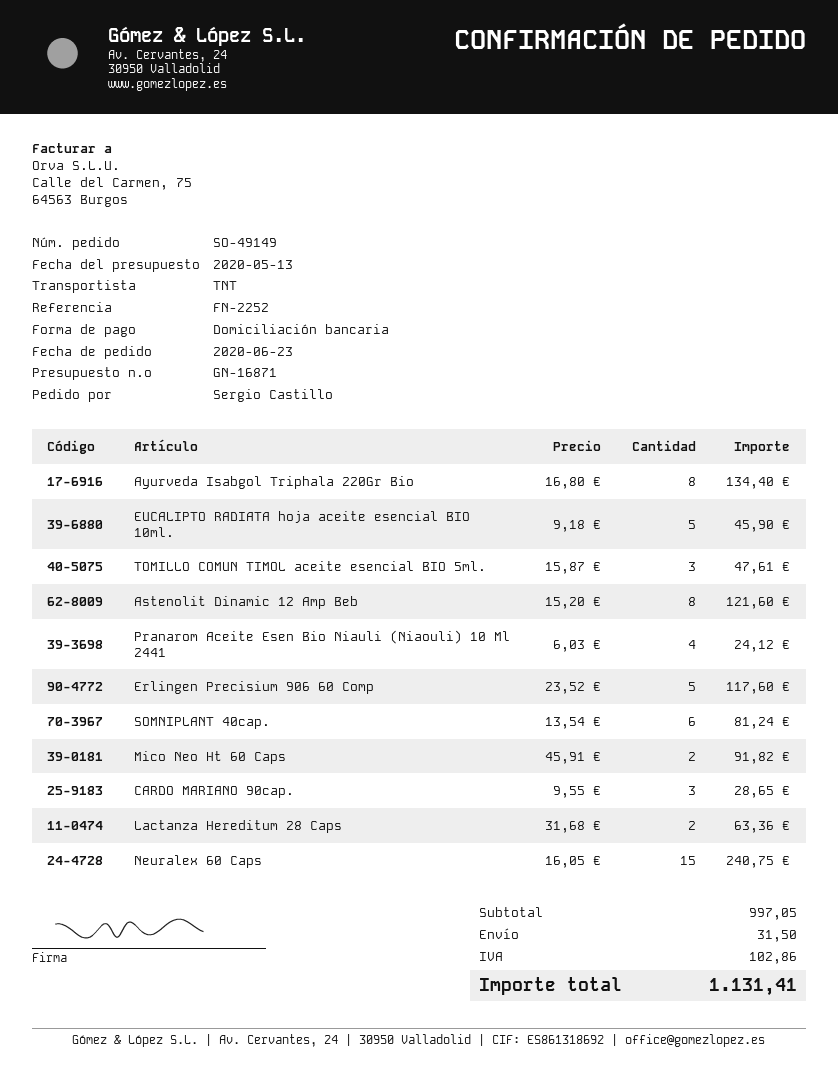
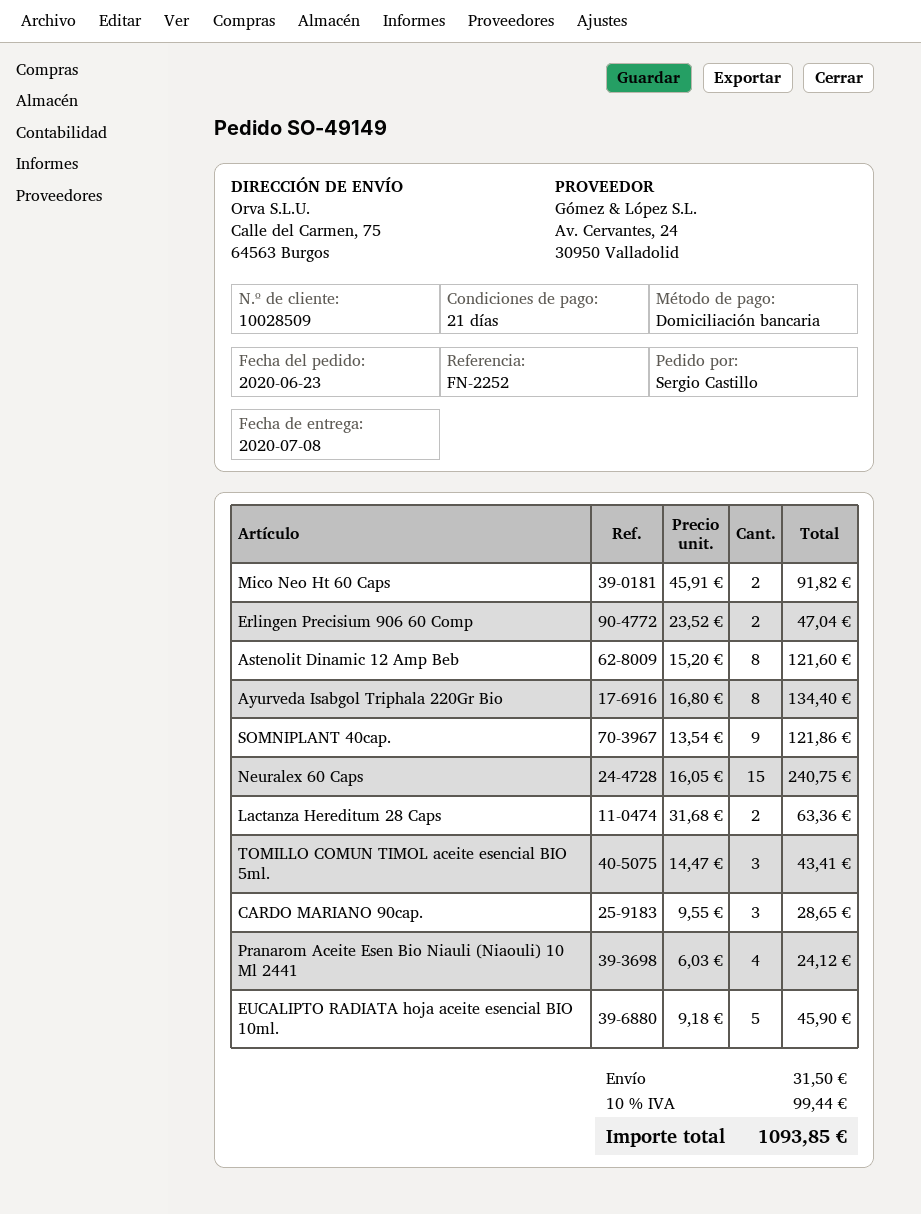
TOMILLO COMUN TIMOL aceite esencial BIO 5ml.: 3 x 15.87 = 47.61 -> 3 x 14.47 = 43.41
Erlingen Precisium 906 60 Comp: 5 x 23.52 = 117.60 -> 2 x 23.52 = 47.04
SOMNIPLANT 40cap.: 6 x 13.54 = 81.24 -> 9 x 13.54 = 121.86
tax: 102.86 -> 99.44
total: 1131.41 -> 1093.85

